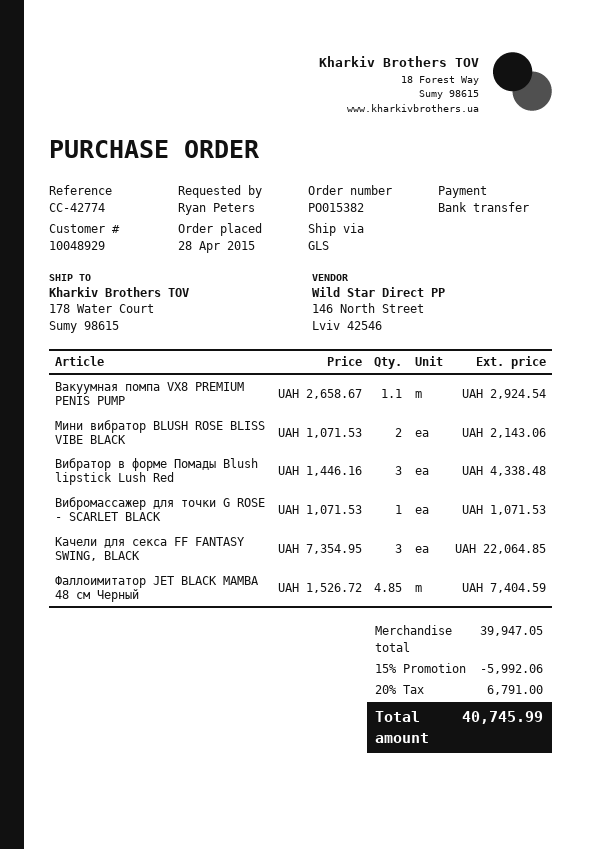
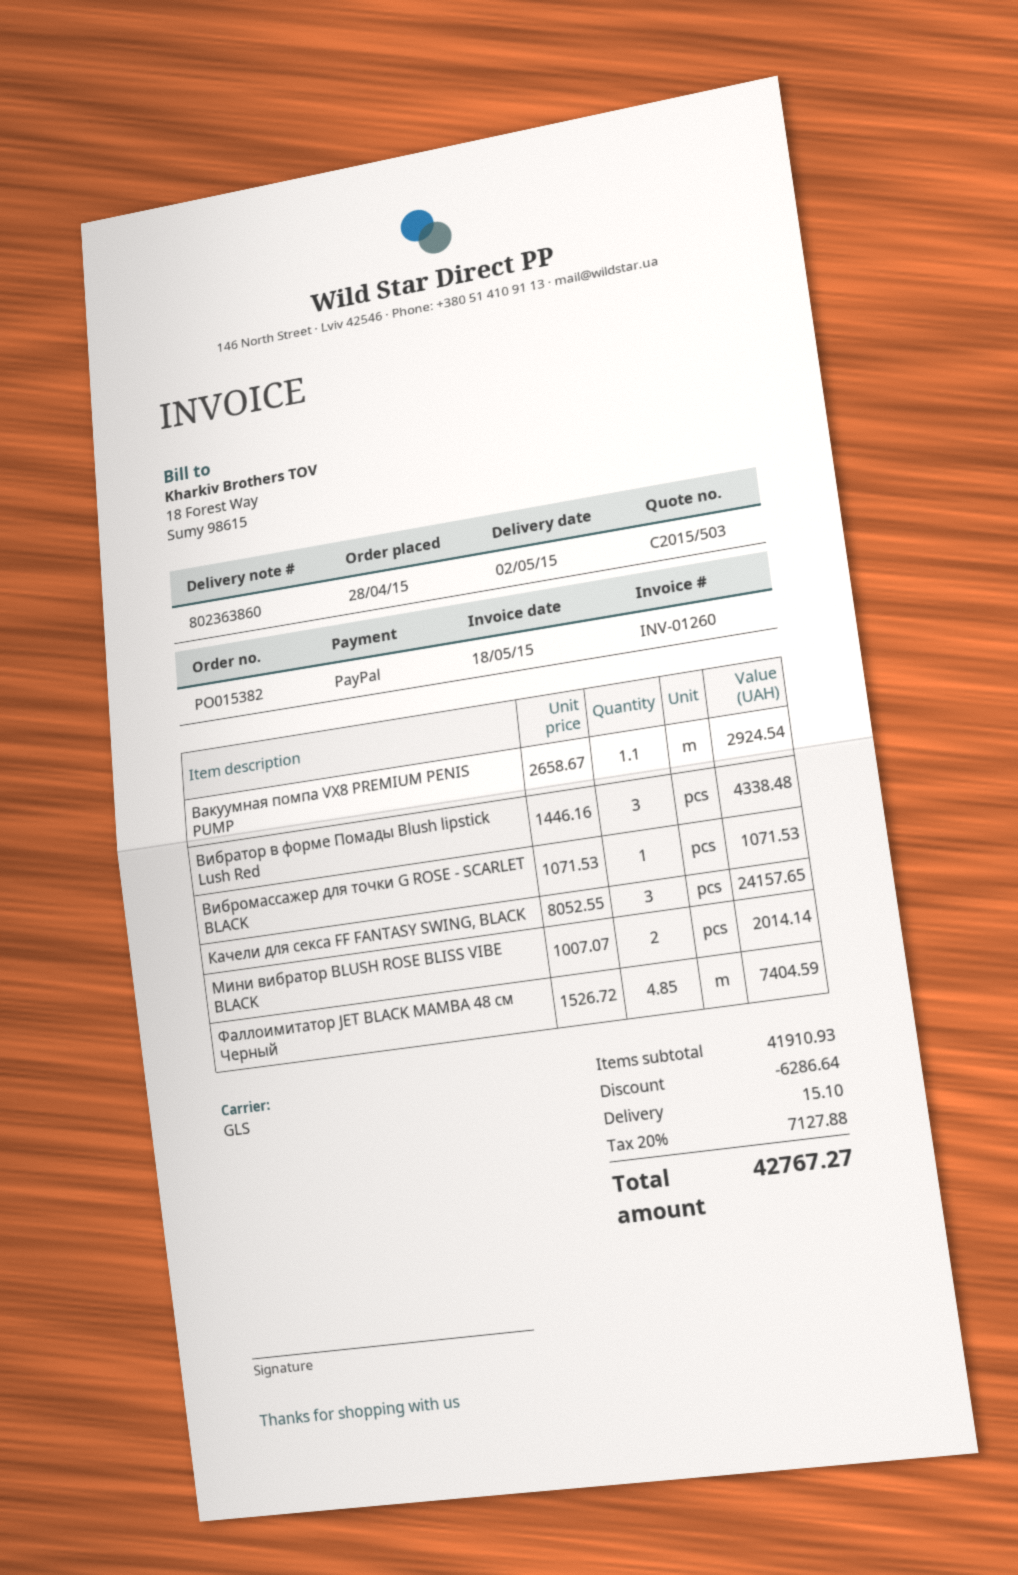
payment method: bank transfer -> PayPal
Мини вибратор BLUSH ROSE BLISS VIBE BLACK: 2 x 1071.53 = 2143.06 -> 2 x 1007.07 = 2014.14
Качели для секса FF FANTASY SWING, BLACK: 3 x 7354.95 = 22064.85 -> 3 x 8052.55 = 24157.65
subtotal: 39947.05 -> 41910.93
discount: 5992.06 -> 6286.64
shipping: none -> 15.10
tax: 20% = 6791.00 -> 20% = 7127.88
total: 40745.99 -> 42767.27

